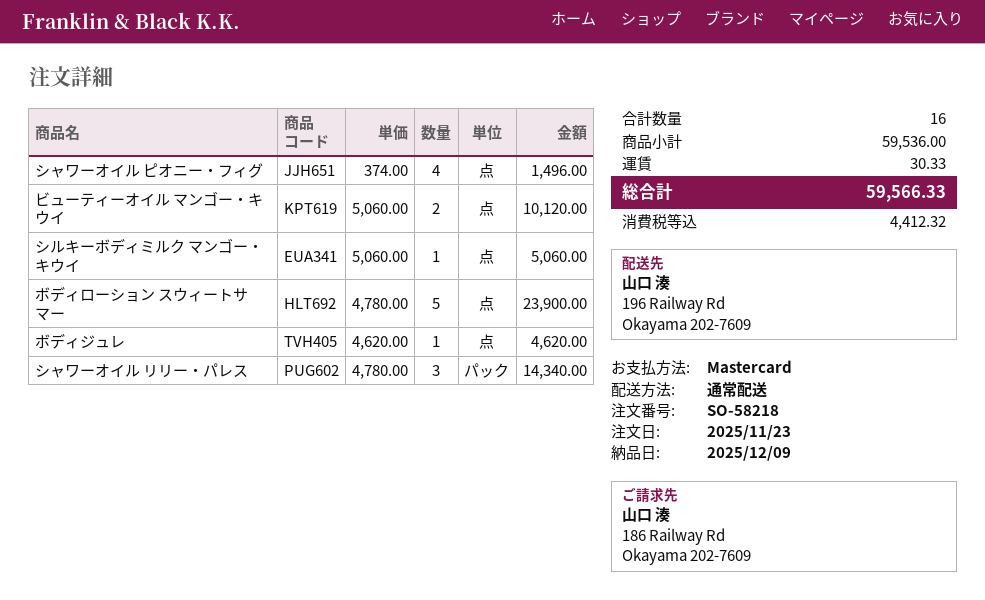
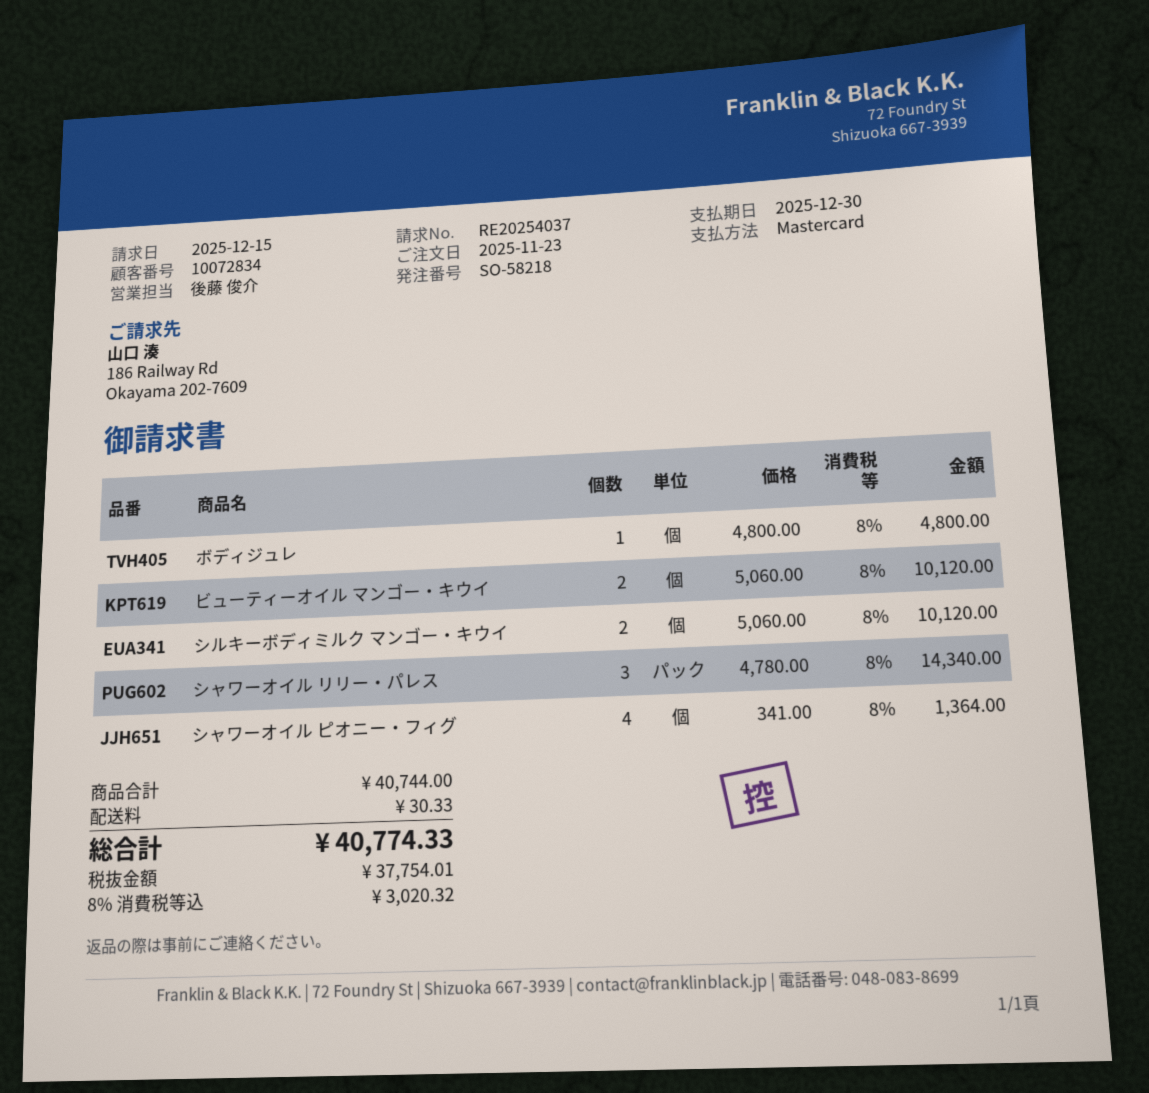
シャワーオイル ピオニー・フィグ: 4 x 374.00 = 1496.00 -> 4 x 341.00 = 1364.00
シルキーボディミルク マンゴー・キウイ: 1 x 5060.00 = 5060.00 -> 2 x 5060.00 = 10120.00
ボディローション スウィートサマー: 5 x 4780.00 = 23900.00 -> none
ボディジュレ: 1 x 4620.00 = 4620.00 -> 1 x 4800.00 = 4800.00
subtotal: 59536.00 -> 40744.00
tax: 4412.32 -> 3020.32
total: 59566.33 -> 40774.33

